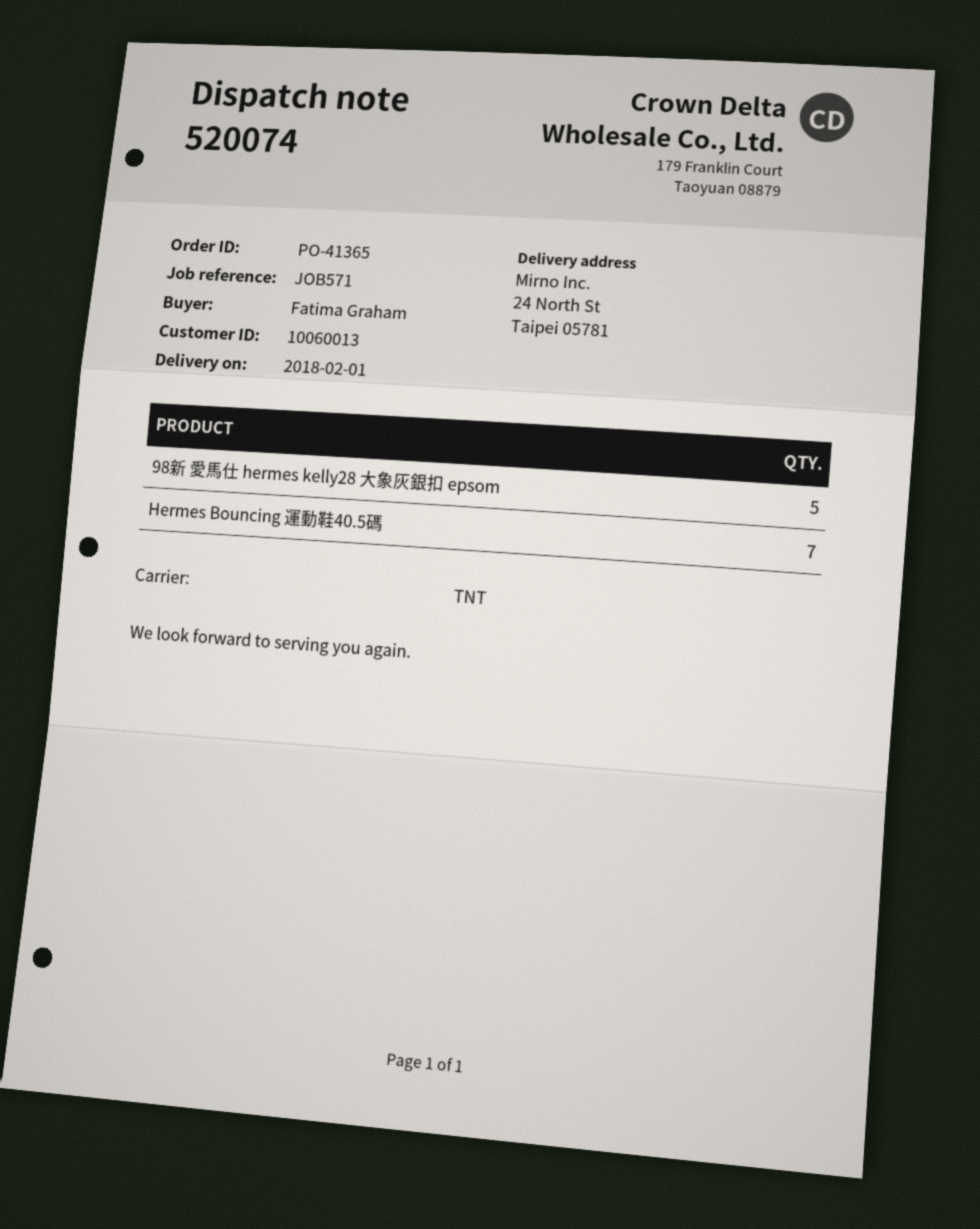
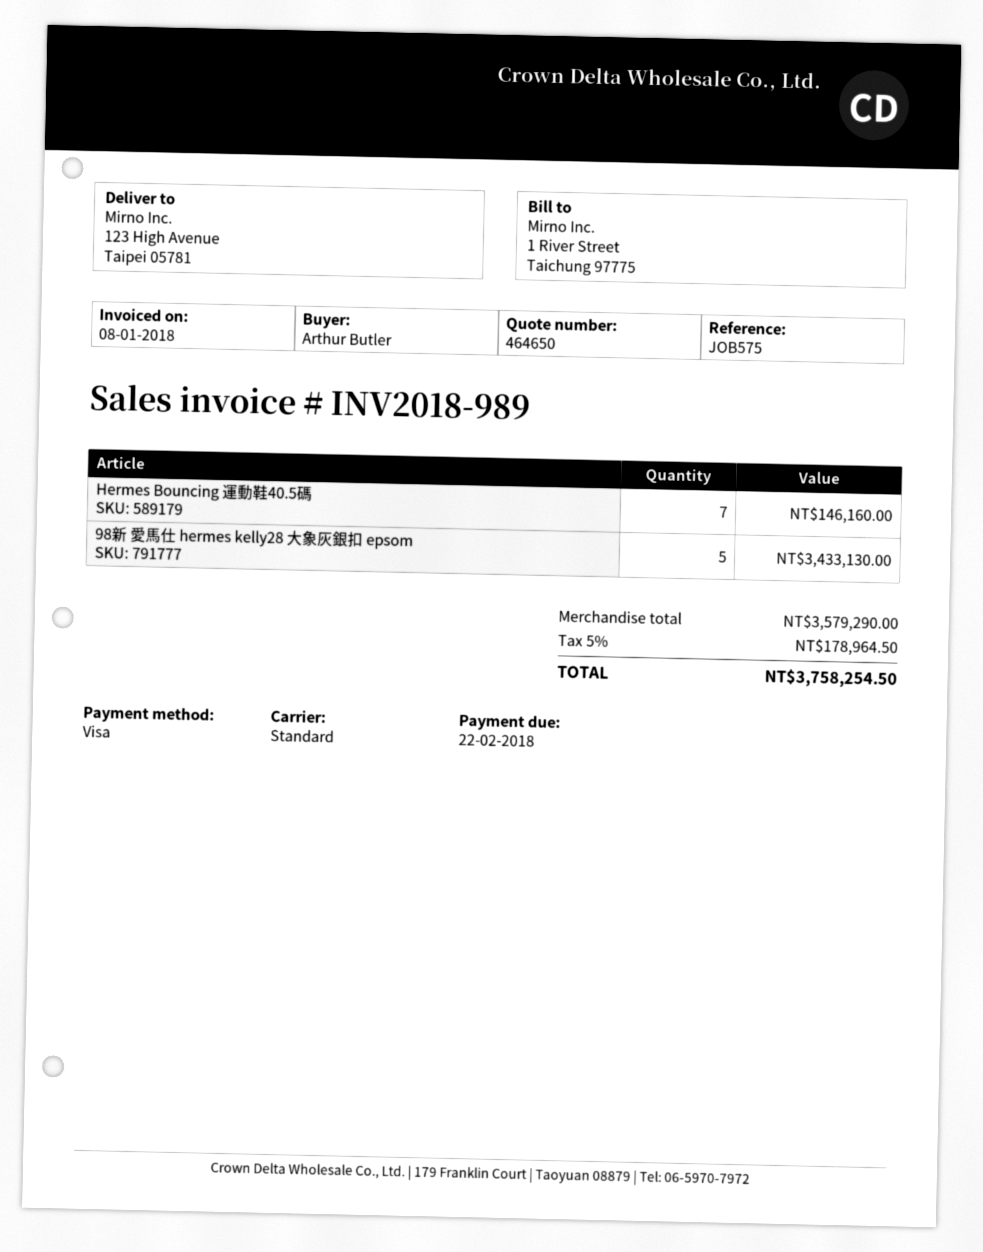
reference: JOB571 -> JOB575
ordered by: Fatima Graham -> Arthur Butler
shipping method: TNT -> standard
ship to: 24 North St, Taipei 05781 -> 123 High Avenue, Taipei 05781

